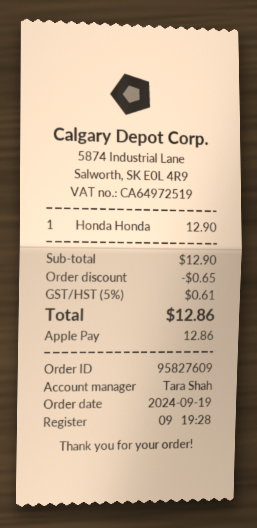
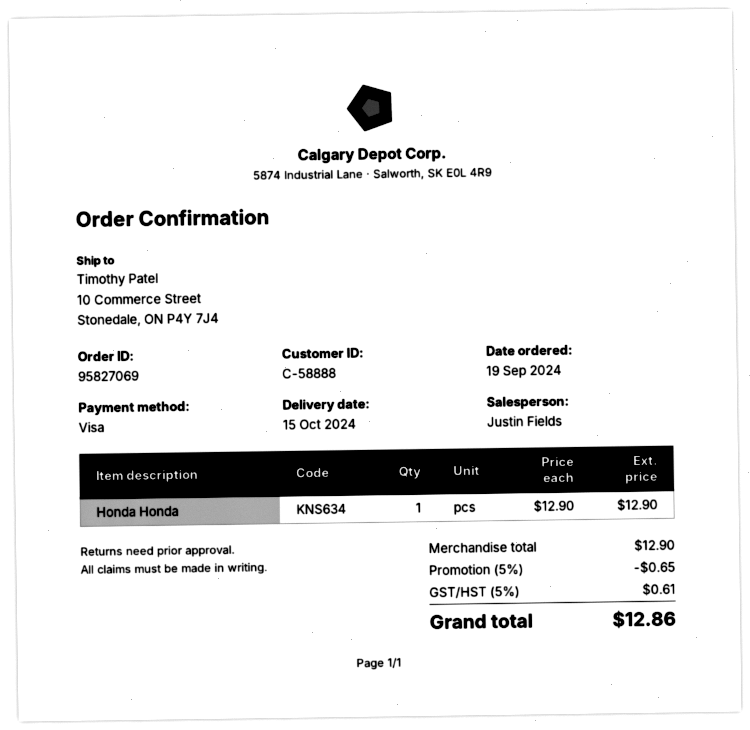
order number: 95827609 -> 95827069
sales rep: Tara Shah -> Justin Fields
payment method: Apple Pay -> Visa

